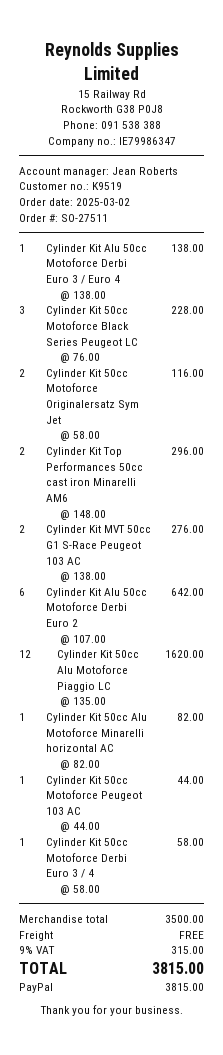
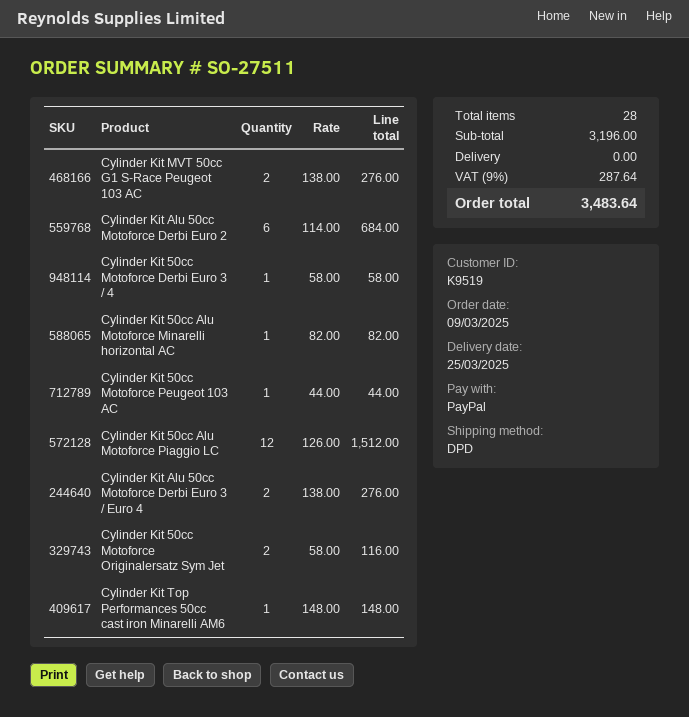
order date: 2025-03-02 -> 2025-03-09
Cylinder Kit Alu 50cc Motoforce Derbi Euro 3 / Euro 4: 1 x 138.00 = 138.00 -> 2 x 138.00 = 276.00
Cylinder Kit 50cc Motoforce Black Series Peugeot LC: 3 x 76.00 = 228.00 -> none
Cylinder Kit Top Performances 50cc cast iron Minarelli AM6: 2 x 148.00 = 296.00 -> 1 x 148.00 = 148.00
Cylinder Kit Alu 50cc Motoforce Derbi Euro 2: 6 x 107.00 = 642.00 -> 6 x 114.00 = 684.00
Cylinder Kit 50cc Alu Motoforce Piaggio LC: 12 x 135.00 = 1620.00 -> 12 x 126.00 = 1512.00
subtotal: 3500.00 -> 3196.00
tax: 9% = 315.00 -> 9% = 287.64
total: 3815.00 -> 3483.64

